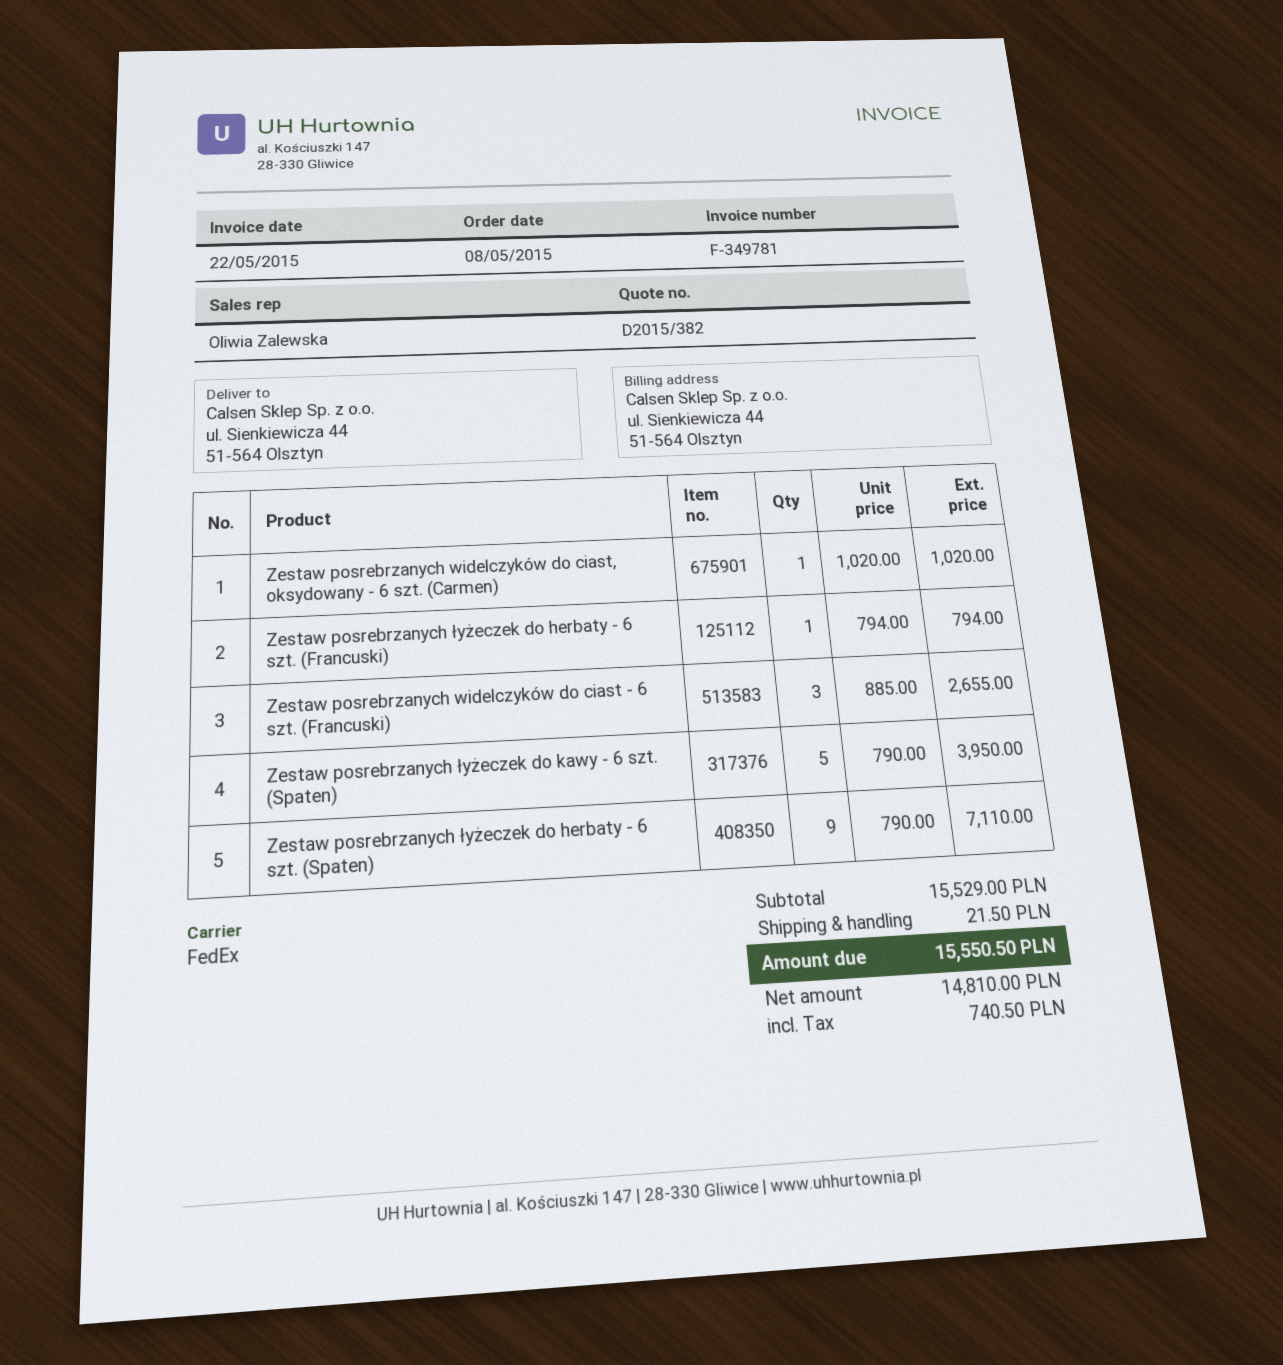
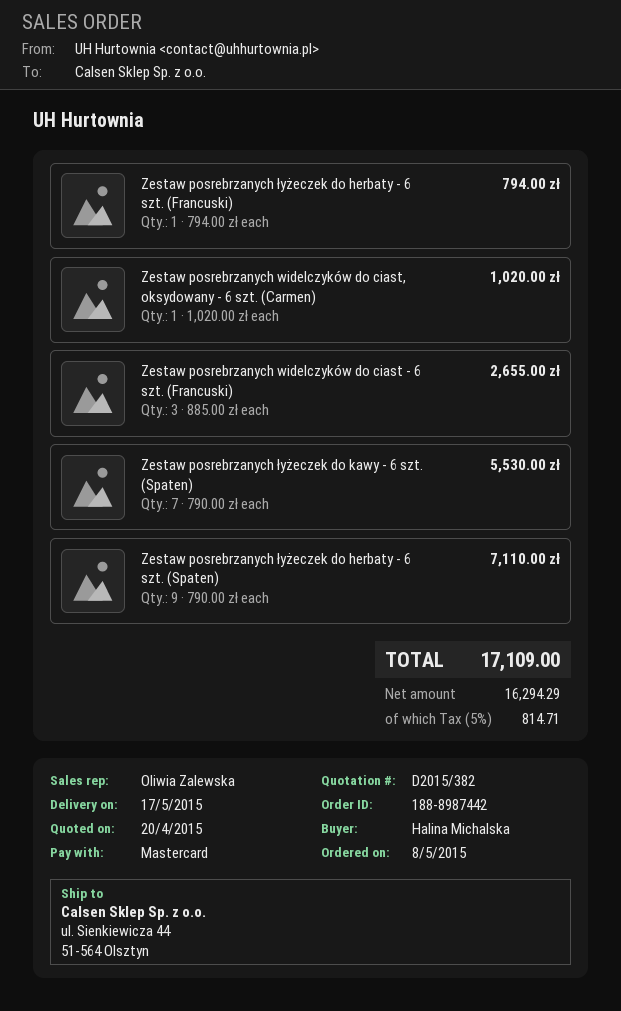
Zestaw posrebrzanych łyżeczek do kawy - 6 szt. (Spaten): 5 x 790.00 = 3950.00 -> 7 x 790.00 = 5530.00
shipping: 21.50 -> none
net: 14810.00 -> 16294.29
tax: 740.50 -> 814.71
total: 15550.50 -> 17109.00

